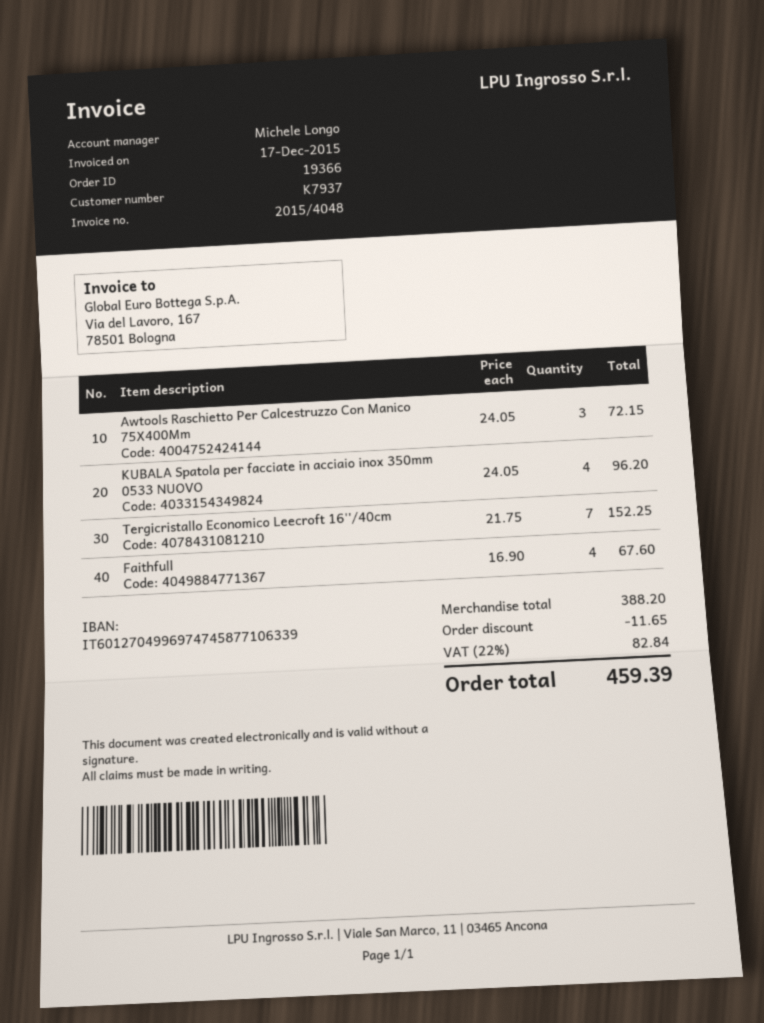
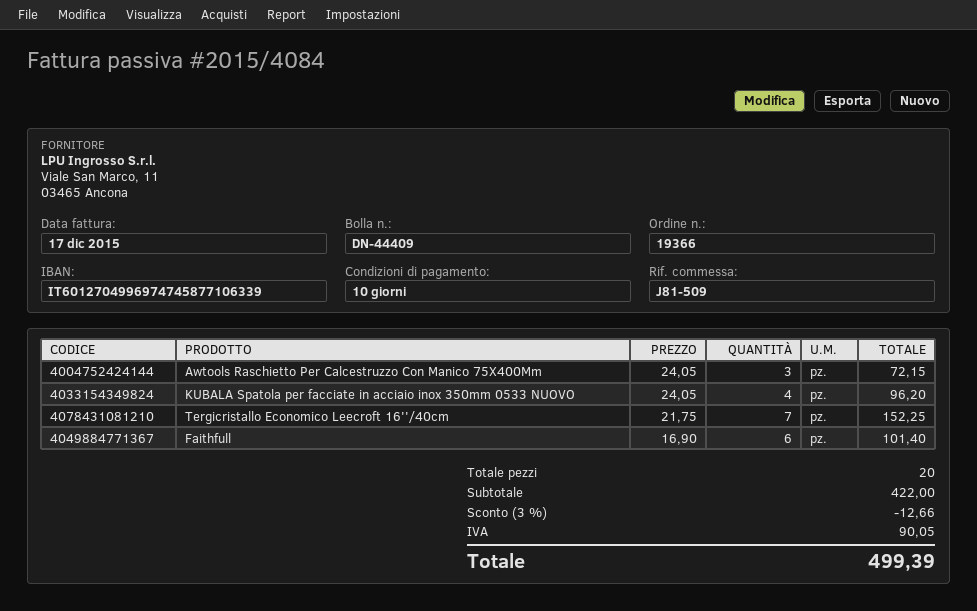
invoice number: 2015/4048 -> 2015/4084
Faithfull: 4 x 16.90 = 67.60 -> 6 x 16.90 = 101.40
subtotal: 388.20 -> 422.00
discount: 11.65 -> 12.66
tax: 82.84 -> 90.05
total: 459.39 -> 499.39

